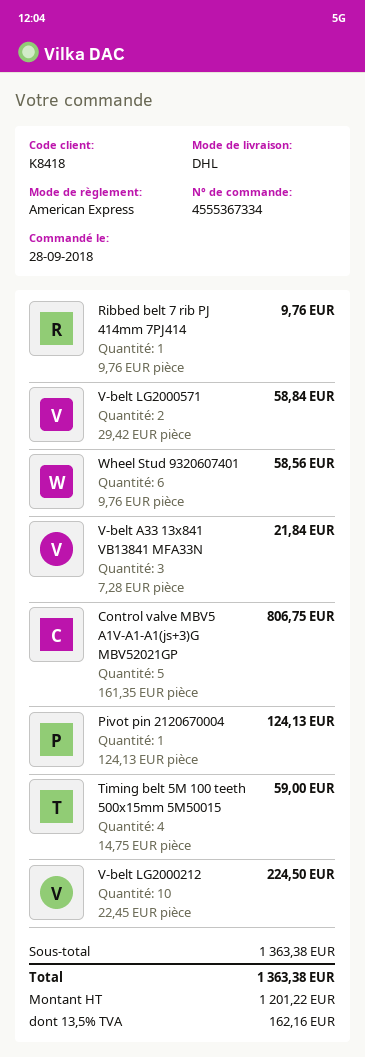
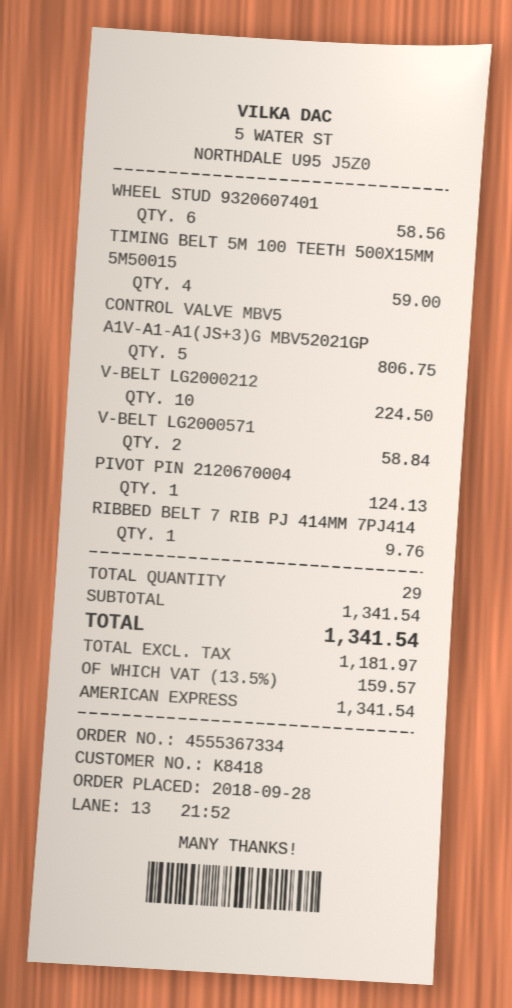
V-belt A33 13x841 VB13841 MFA33N: 3 for 21.84 -> none
subtotal: 1363.38 -> 1341.54
net: 1201.22 -> 1181.97
tax: 13.5% = 162.16 -> 13.5% = 159.57
total: 1363.38 -> 1341.54

